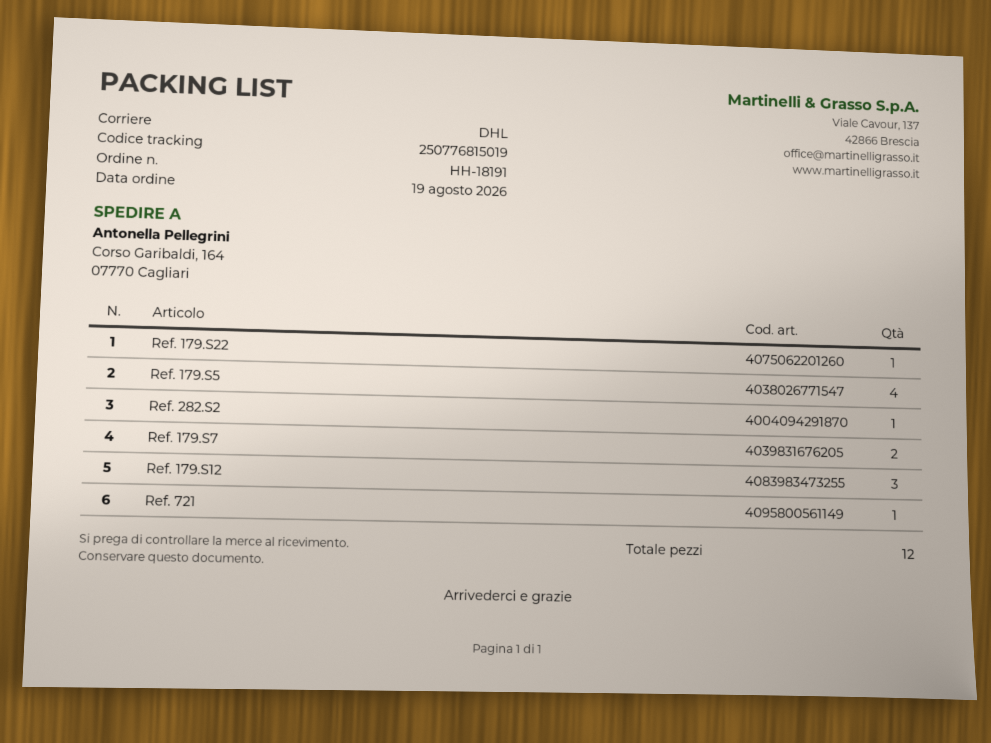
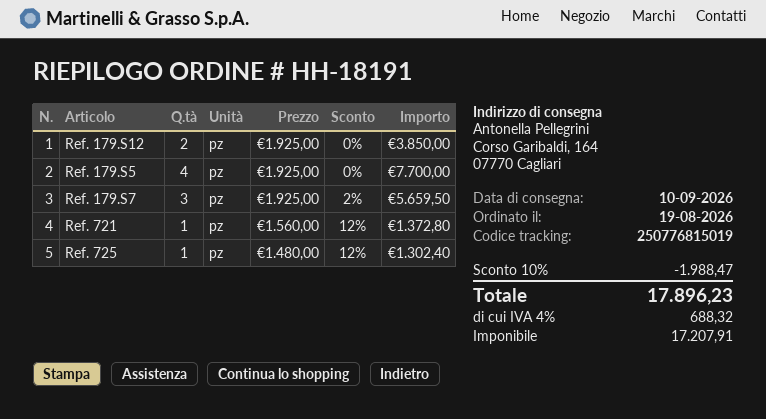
Ref. 179.S22: 1 -> none
Ref. 282.S2: 1 -> none
Ref. 179.S7: 2 -> 3
Ref. 179.S12: 3 -> 2
Ref. 725: none -> 1

